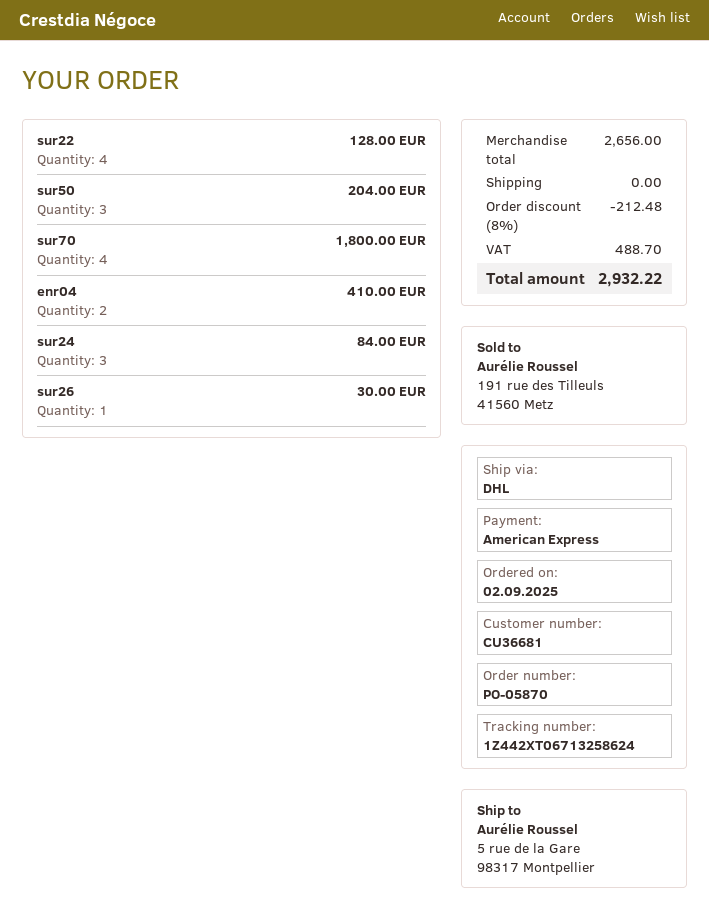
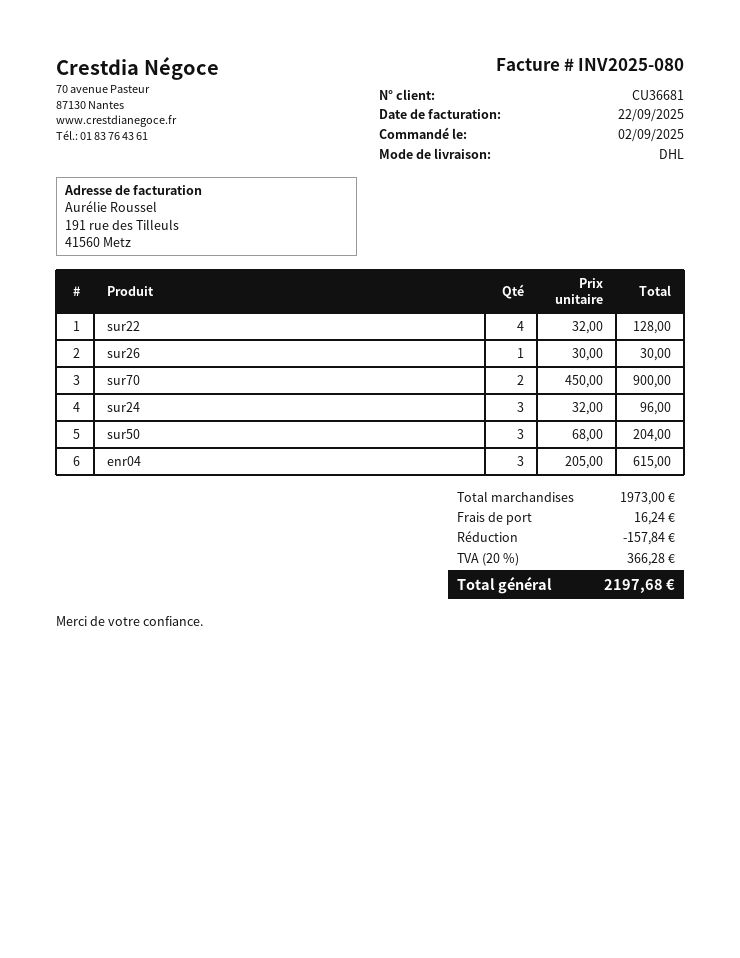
sur70: 4 for 1800.00 -> 2 for 900.00
enr04: 2 for 410.00 -> 3 for 615.00
sur24: 3 for 84.00 -> 3 for 96.00
subtotal: 2656.00 -> 1973.00
discount: 212.48 -> 157.84
shipping: 0.00 -> 16.24
tax: 488.70 -> 366.28
total: 2932.22 -> 2197.68

